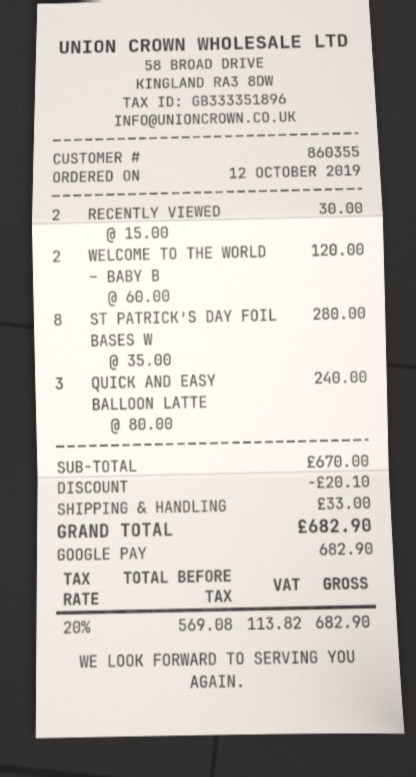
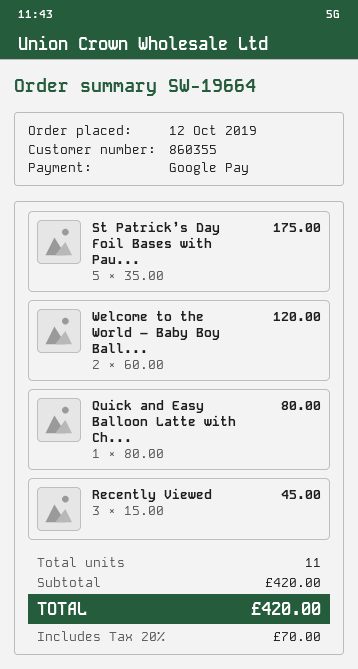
RECENTLY VIEWED: 2 x 15.00 = 30.00 -> 3 x 15.00 = 45.00
ST PATRICK’S DAY FOIL BASES W: 8 x 35.00 = 280.00 -> 5 x 35.00 = 175.00
QUICK AND EASY BALLOON LATTE: 3 x 80.00 = 240.00 -> 1 x 80.00 = 80.00
subtotal: 670.00 -> 420.00
discount: 20.10 -> none
shipping: 33.00 -> none
tax: 20% = 113.82 -> 20% = 70.00
total: 682.90 -> 420.00

